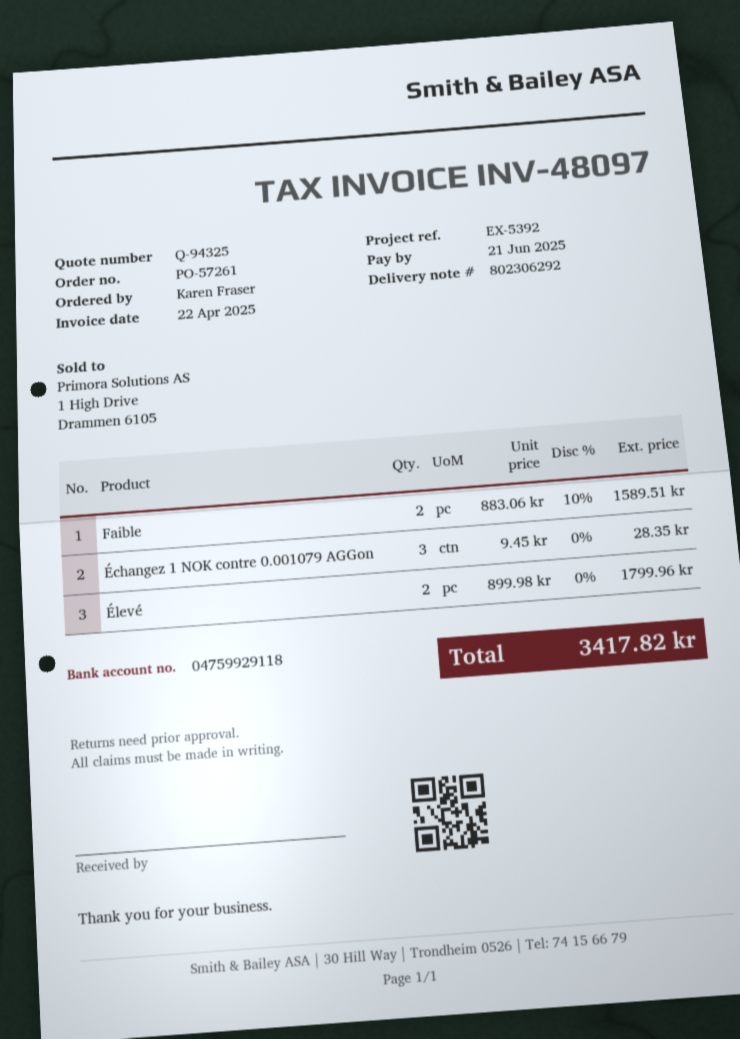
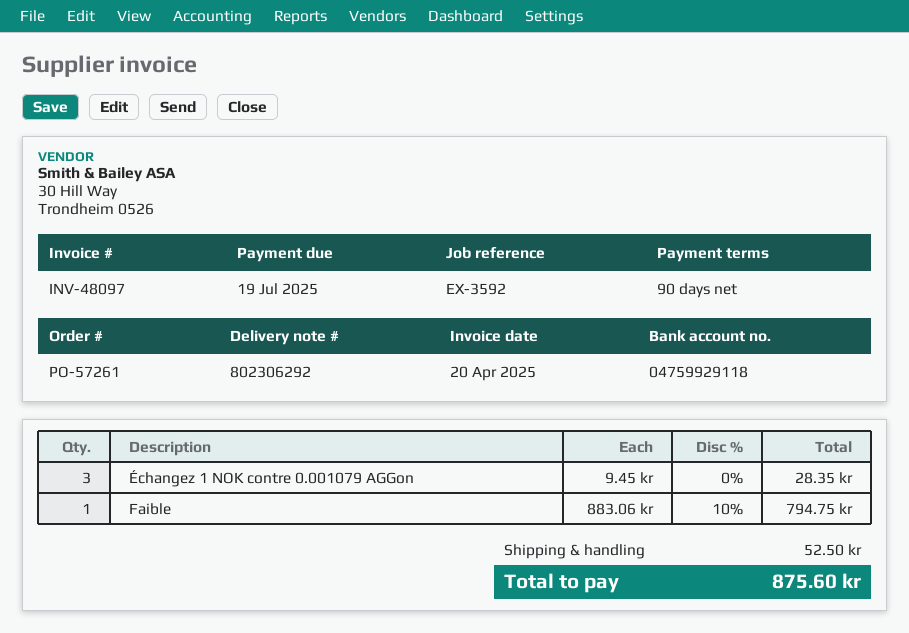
invoice date: 2025-04-22 -> 2025-04-20
due date: 2025-06-21 -> 2025-07-19
reference: EX-5392 -> EX-3592
Faible: 2 x 883.06 - 10% = 1589.51 -> 1 x 883.06 - 10% = 794.75
Élevé: 2 x 899.98 = 1799.96 -> none
shipping: none -> 52.50
total: 3417.82 -> 875.60

